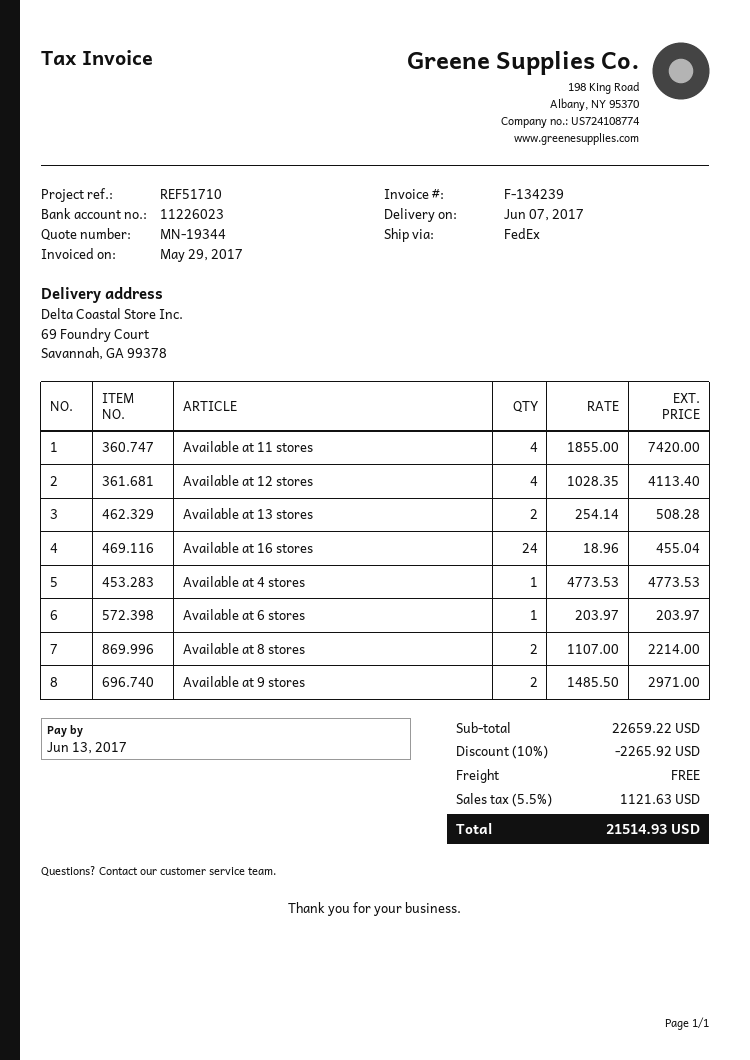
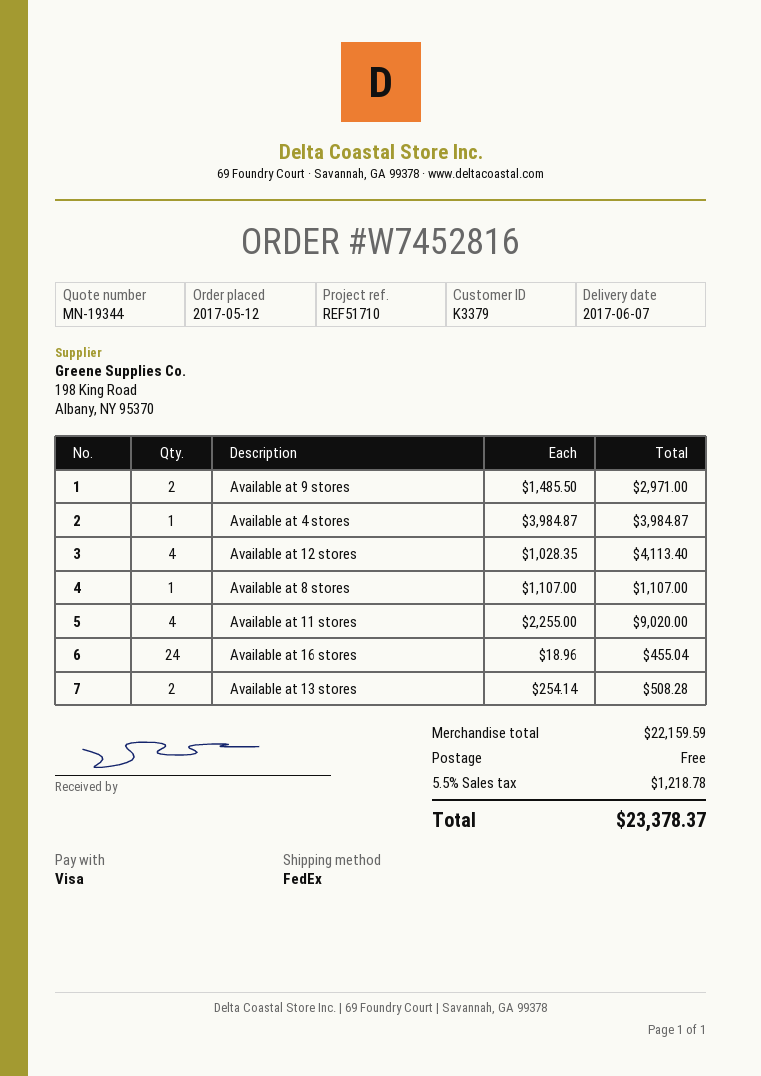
Available at 11 stores: 4 x 1855.00 = 7420.00 -> 4 x 2255.00 = 9020.00
Available at 4 stores: 1 x 4773.53 = 4773.53 -> 1 x 3984.87 = 3984.87
Available at 6 stores: 1 x 203.97 = 203.97 -> none
Available at 8 stores: 2 x 1107.00 = 2214.00 -> 1 x 1107.00 = 1107.00
subtotal: 22659.22 -> 22159.59
discount: 10% = 2265.92 -> none
tax: 5.5% = 1121.63 -> 5.5% = 1218.78
total: 21514.93 -> 23378.37

